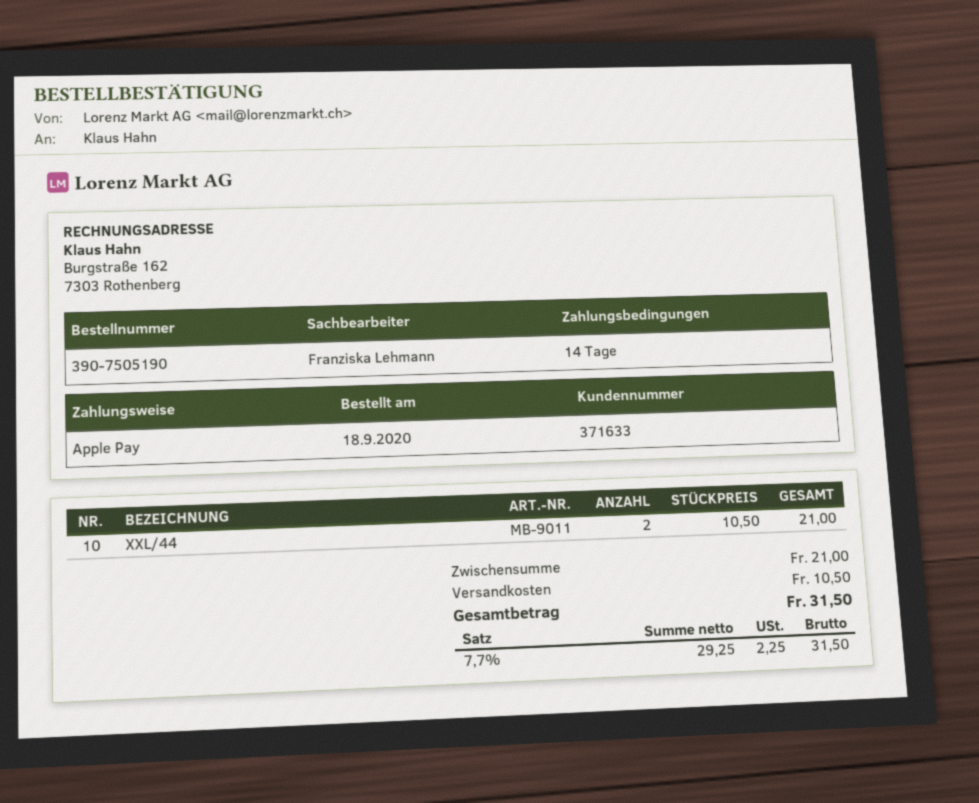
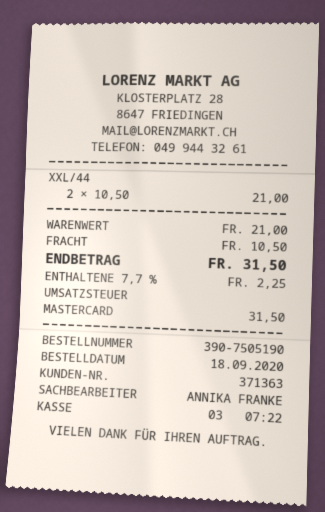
customer number: 371633 -> 371363
sales rep: Franziska Lehmann -> ANNIKA FRANKE
payment method: Apple Pay -> Mastercard

